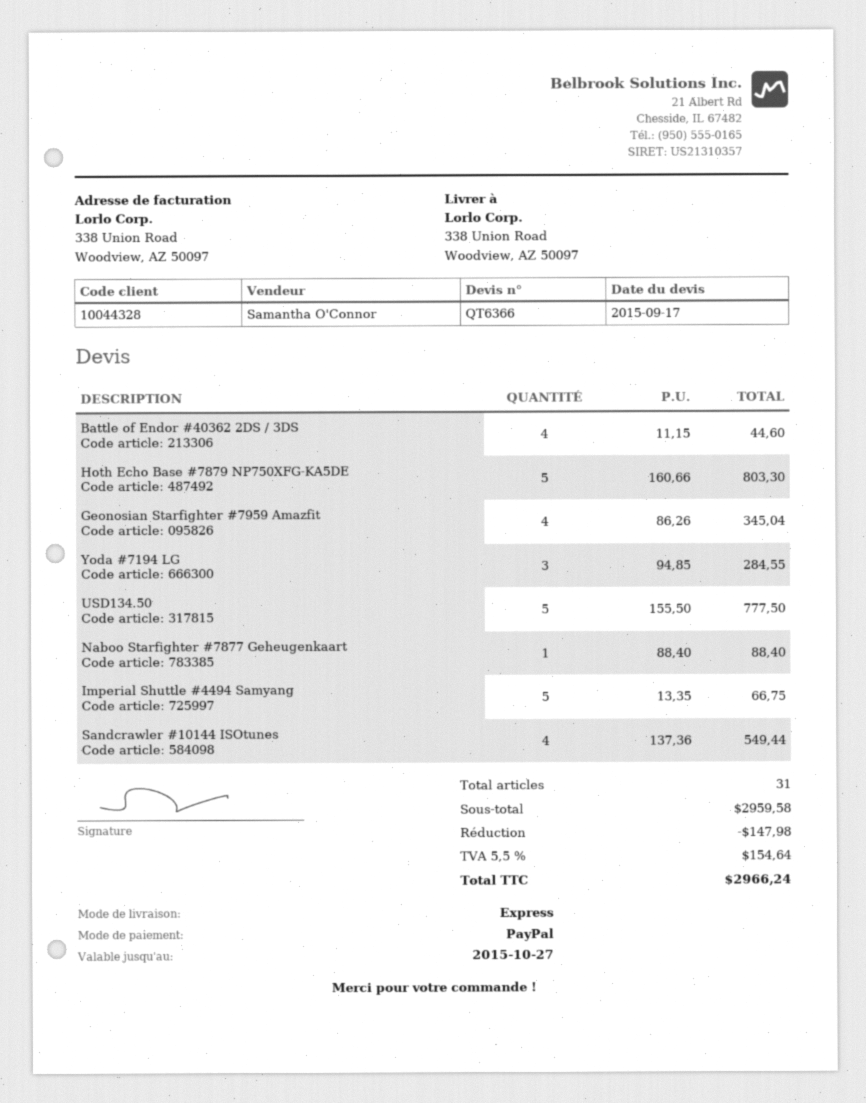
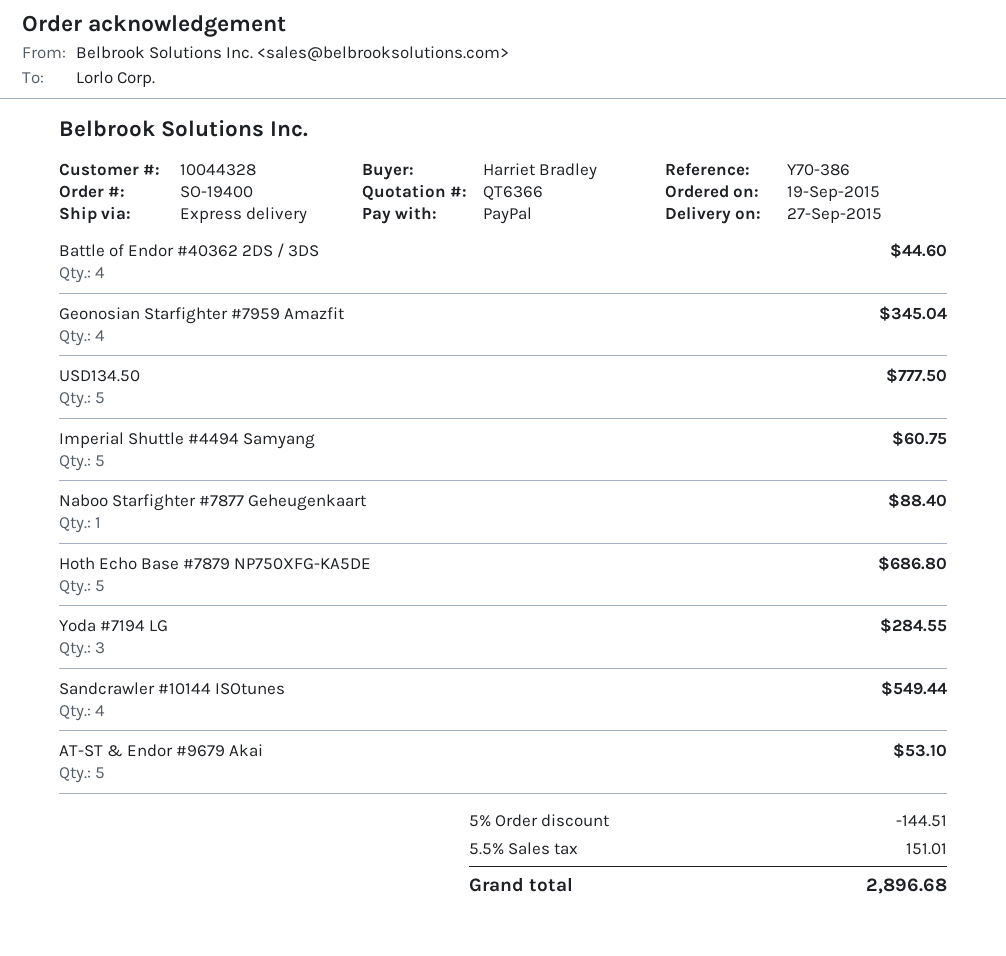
Hoth Echo Base #7879 NP750XFG-KA5DE: 5 for 803.30 -> 5 for 686.80
Imperial Shuttle #4494 Samyang: 5 for 66.75 -> 5 for 60.75
AT-ST & Endor #9679 Akai: none -> 5 for 53.10
discount: 147.98 -> 144.51
tax: 5.5% = 154.64 -> 5.5% = 151.01
total: 2966.24 -> 2896.68

